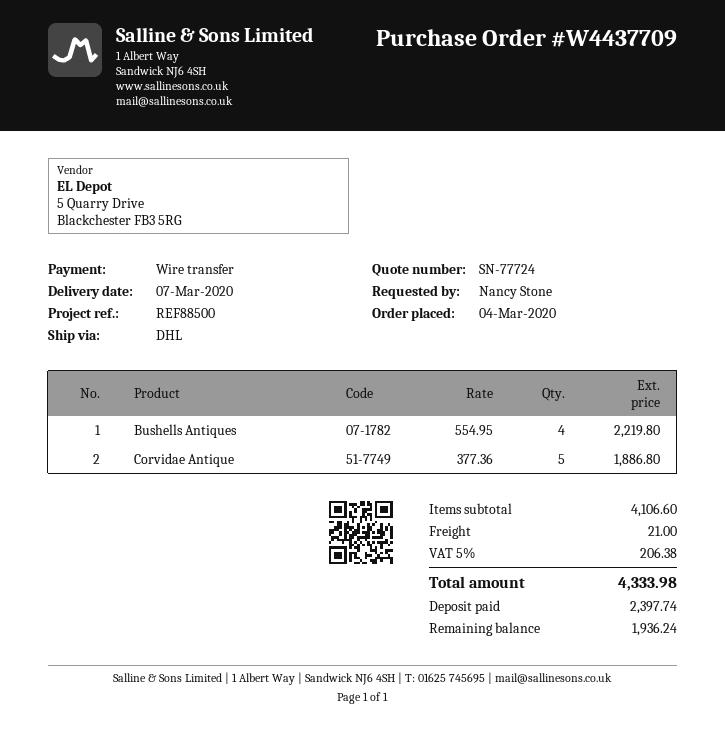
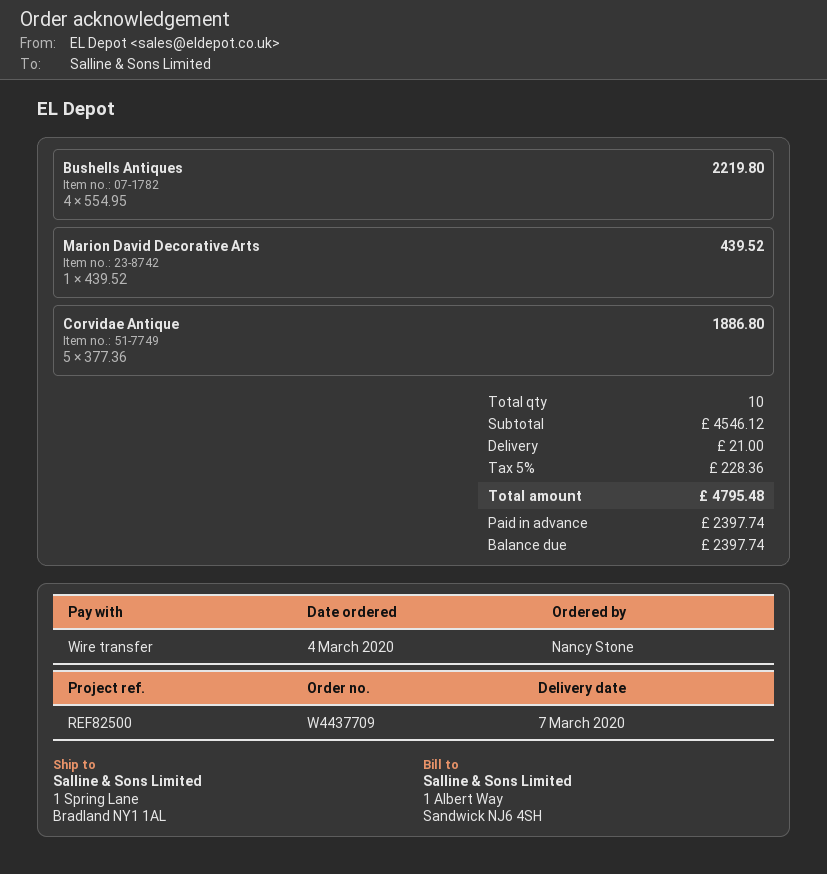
reference: REF88500 -> REF82500
Marion David Decorative Arts: none -> 1 x 439.52 = 439.52
subtotal: 4106.60 -> 4546.12
tax: 5% = 206.38 -> 5% = 228.36
total: 4333.98 -> 4795.48
balance: 1936.24 -> 2397.74

